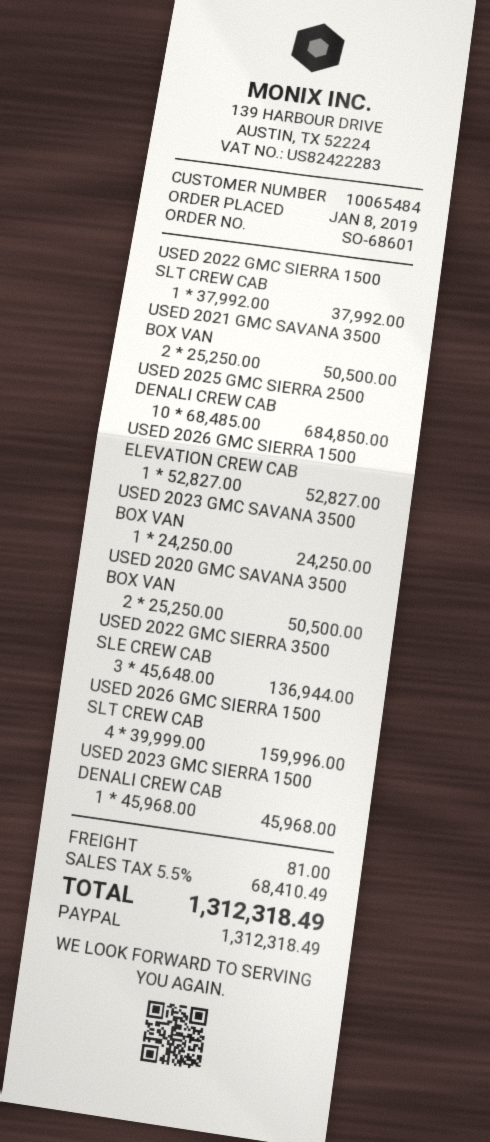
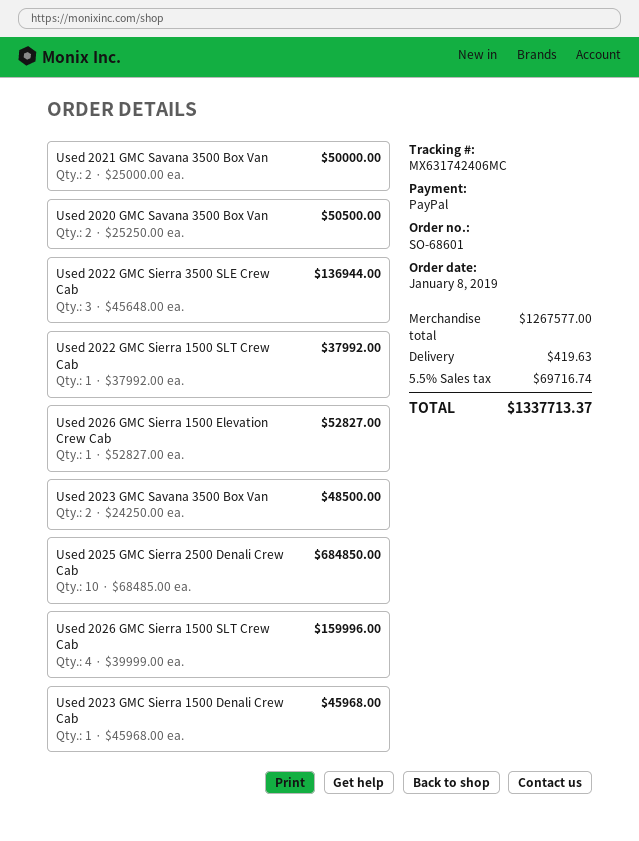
USED 2021 GMC SAVANA 3500 BOX VAN: 2 x 25250.00 = 50500.00 -> 2 x 25000.00 = 50000.00
USED 2023 GMC SAVANA 3500 BOX VAN: 1 x 24250.00 = 24250.00 -> 2 x 24250.00 = 48500.00
shipping: 81.00 -> 419.63
tax: 5.5% = 68410.49 -> 5.5% = 69716.74
total: 1312318.49 -> 1337713.37

